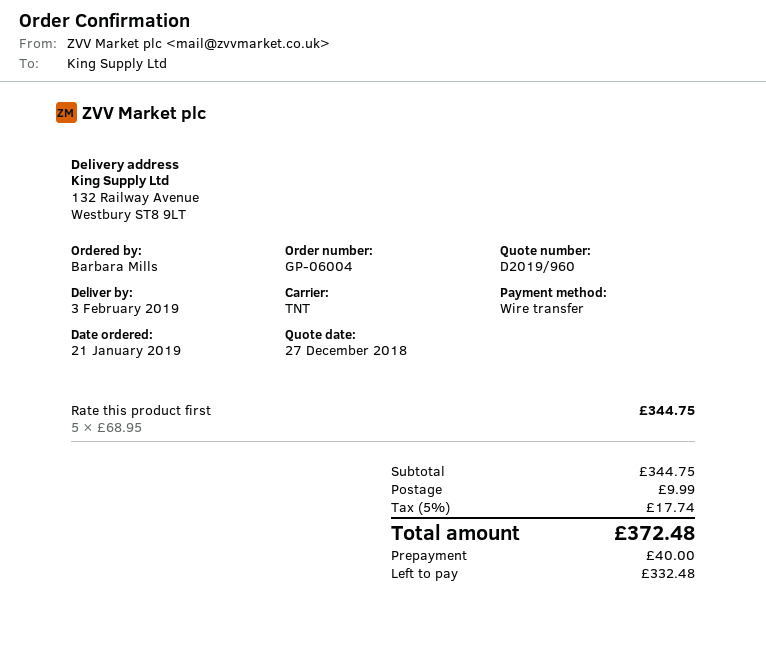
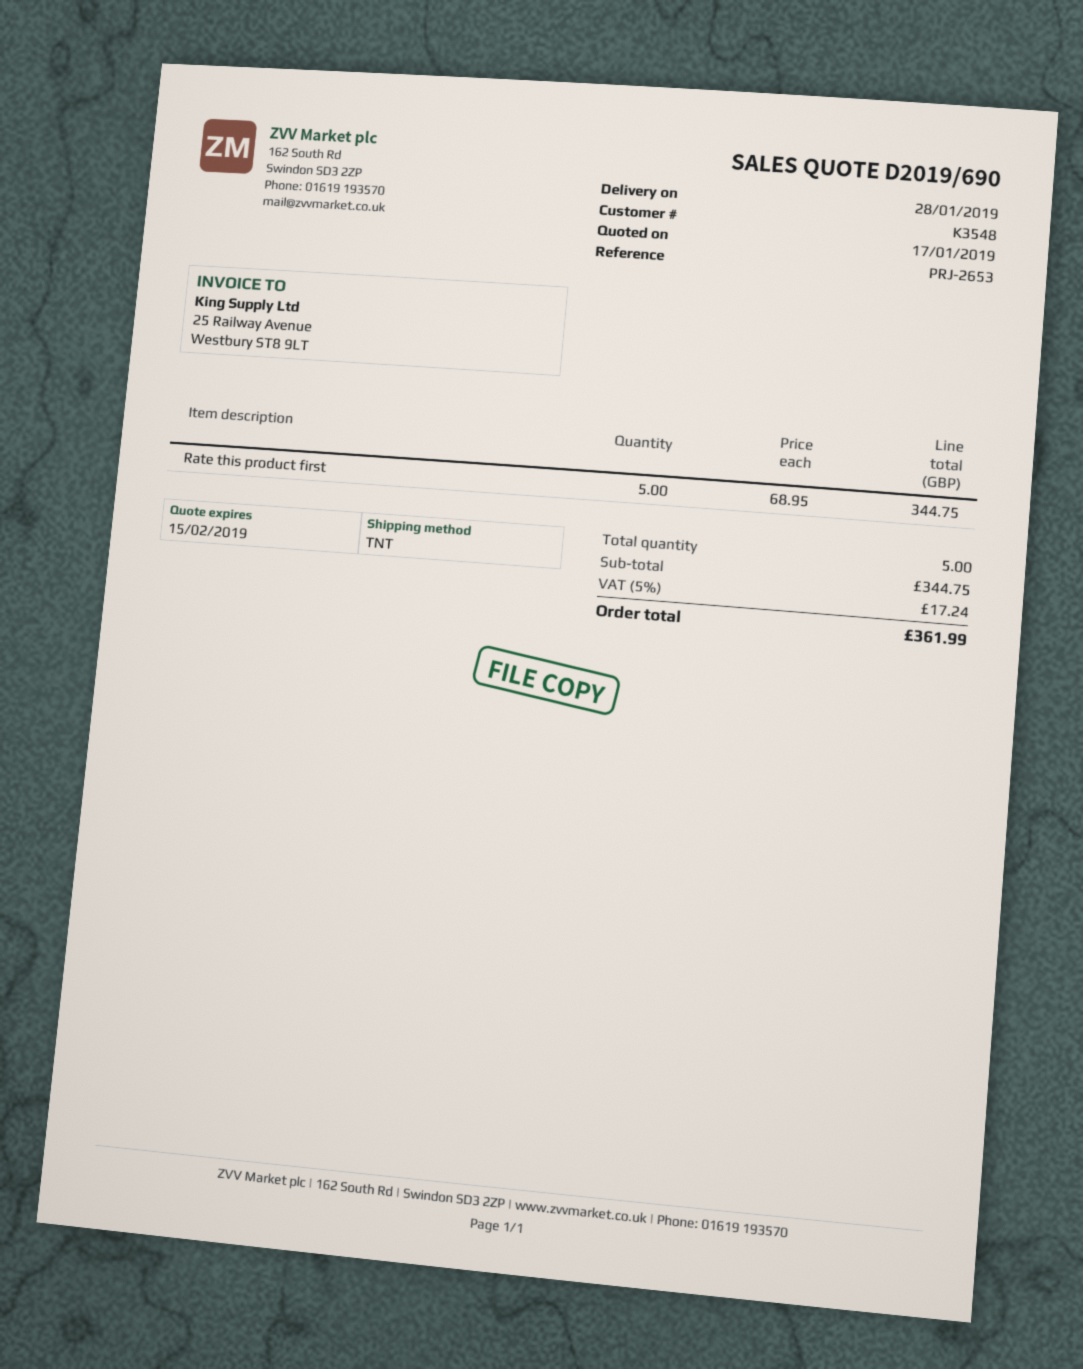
quote number: D2019/960 -> D2019/690
quote date: 2018-12-27 -> 2019-01-17
delivery date: 2019-02-03 -> 2019-01-28
shipping: 9.99 -> none
tax: 5% = 17.74 -> 5% = 17.24
total: 372.48 -> 361.99

